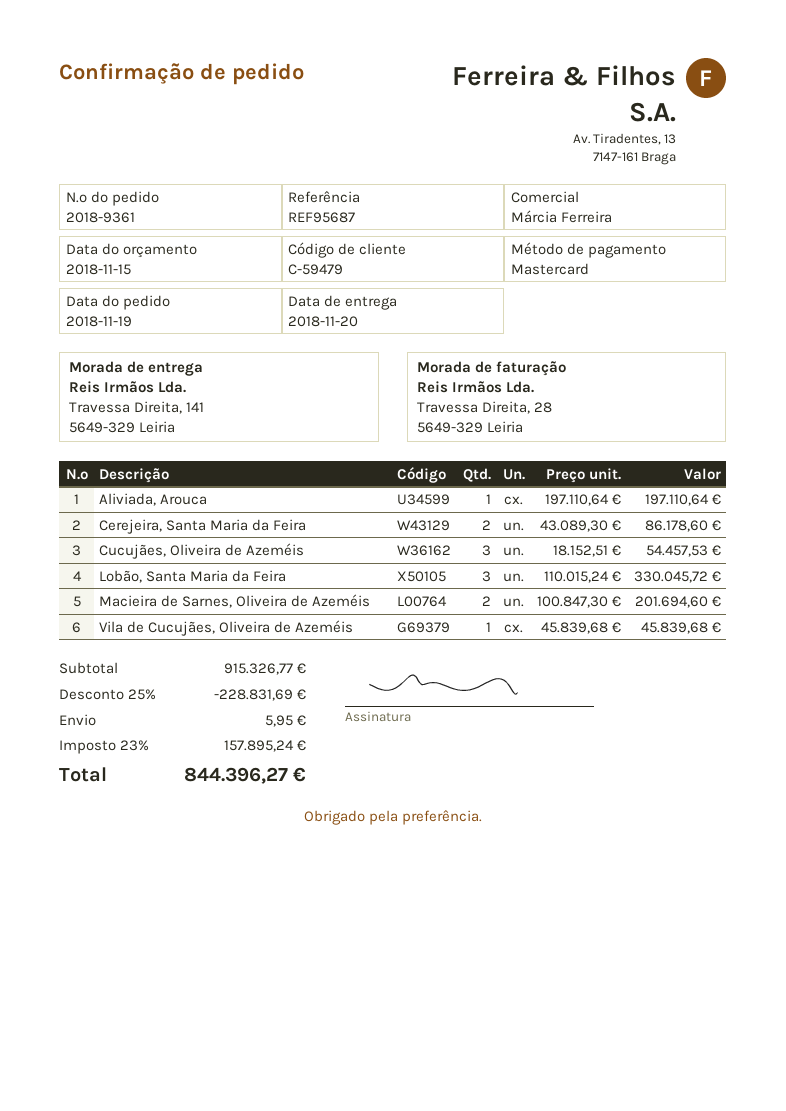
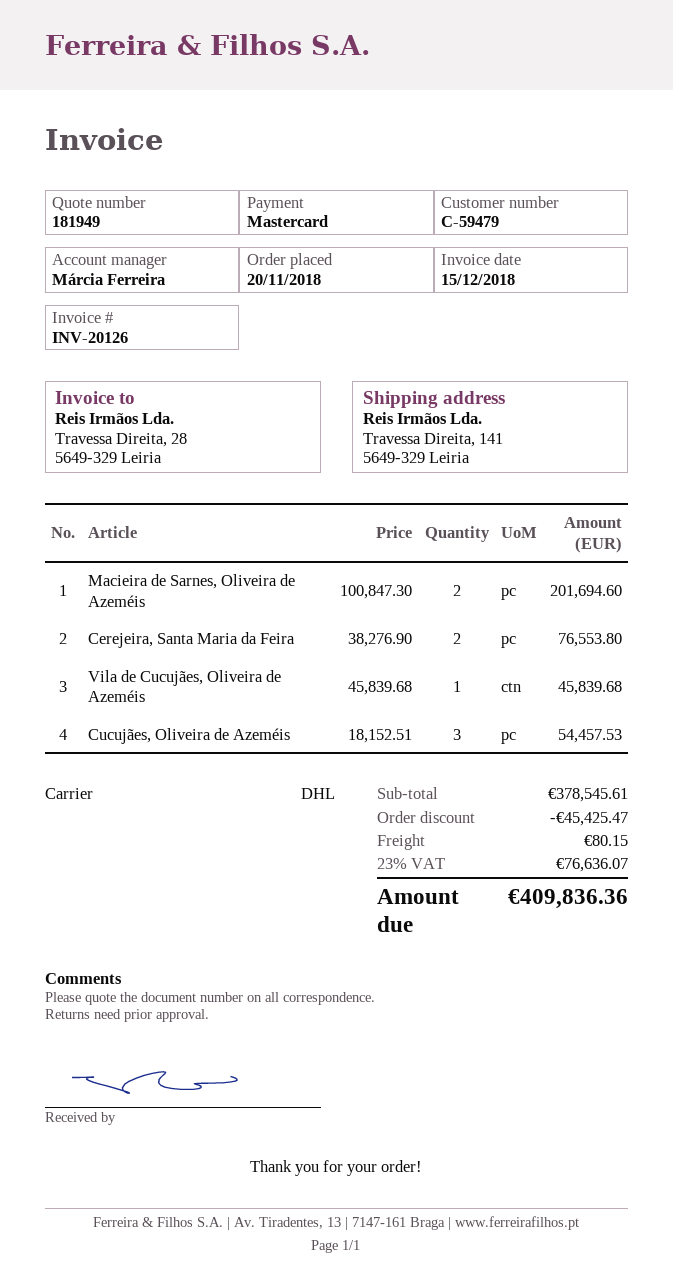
order date: 2018-11-19 -> 2018-11-20
Aliviada, Arouca: 1 x 197110.64 = 197110.64 -> none
Cerejeira, Santa Maria da Feira: 2 x 43089.30 = 86178.60 -> 2 x 38276.90 = 76553.80
Lobão, Santa Maria da Feira: 3 x 110015.24 = 330045.72 -> none
subtotal: 915326.77 -> 378545.61
discount: 228831.69 -> 45425.47
shipping: 5.95 -> 80.15
tax: 23% = 157895.24 -> 23% = 76636.07
total: 844396.27 -> 409836.36

